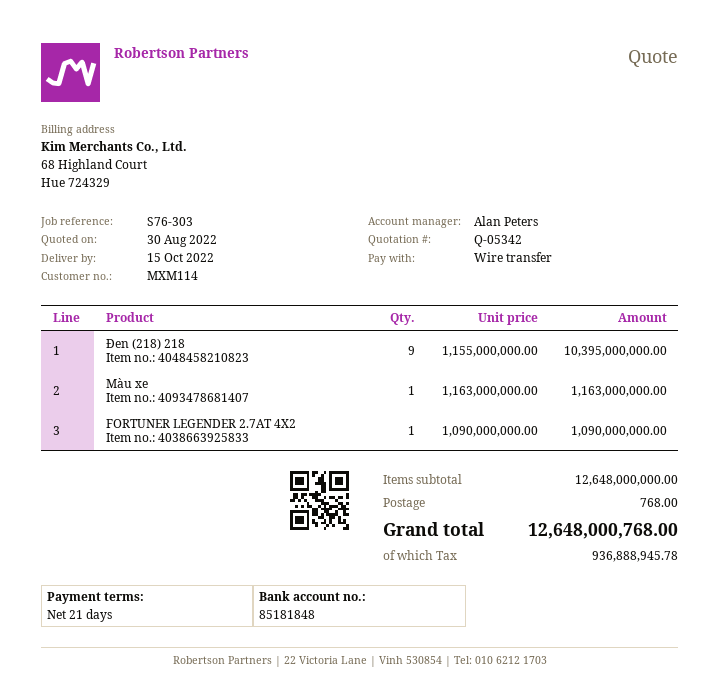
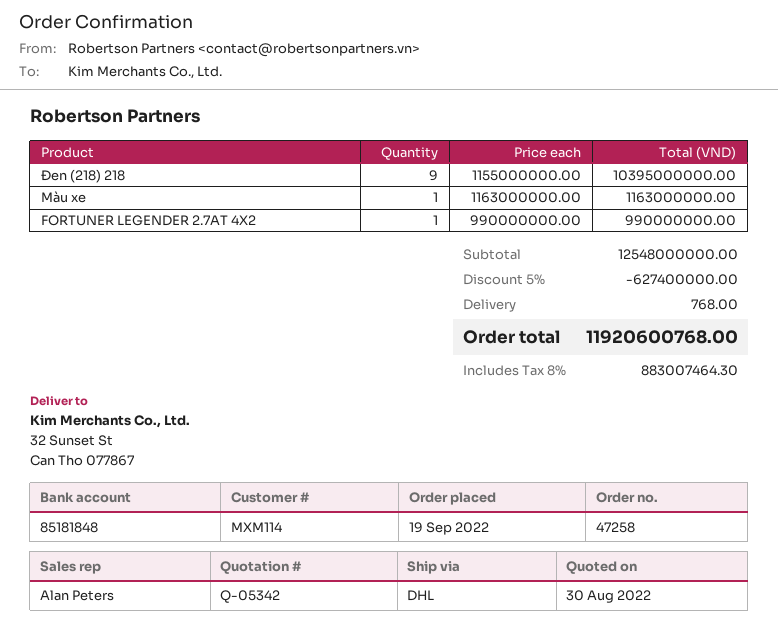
FORTUNER LEGENDER 2.7AT 4X2: 1 x 1090000000.00 = 1090000000.00 -> 1 x 990000000.00 = 990000000.00
subtotal: 12648000000.00 -> 12548000000.00
discount: none -> 5% = 627400000.00
tax: 936888945.78 -> 883007464.30
total: 12648000768.00 -> 11920600768.00

